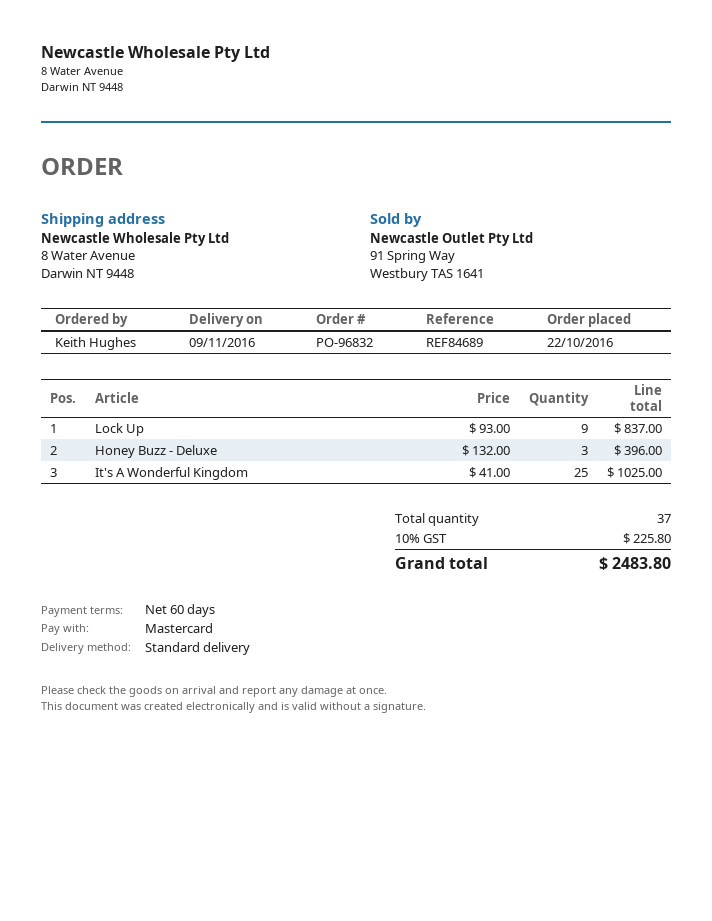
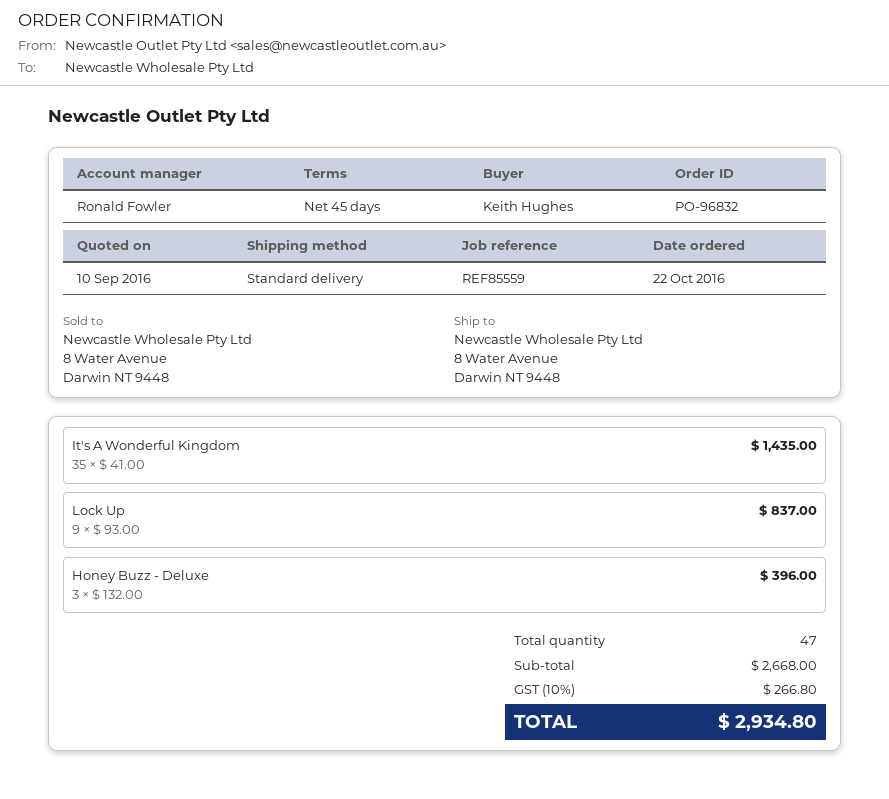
payment terms: 60 days -> 45 days
reference: REF84689 -> REF85559
It's A Wonderful Kingdom: 25 x 41.00 = 1025.00 -> 35 x 41.00 = 1435.00
total quantity: 37 -> 47
tax: 10% = 225.80 -> 10% = 266.80
total: 2483.80 -> 2934.80

